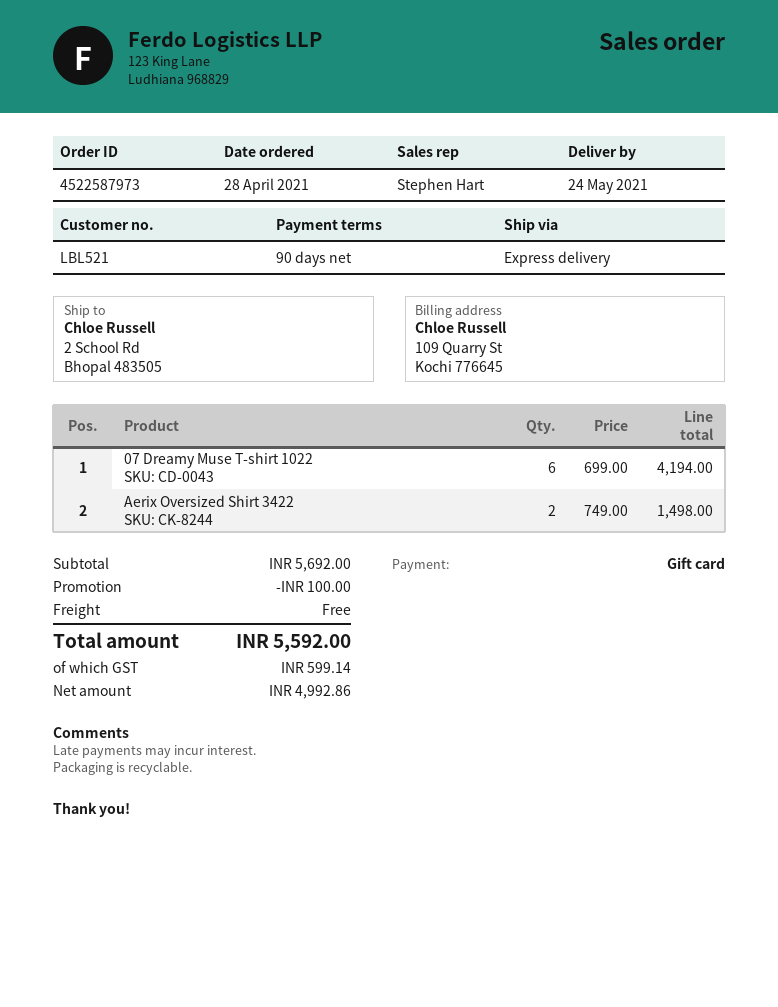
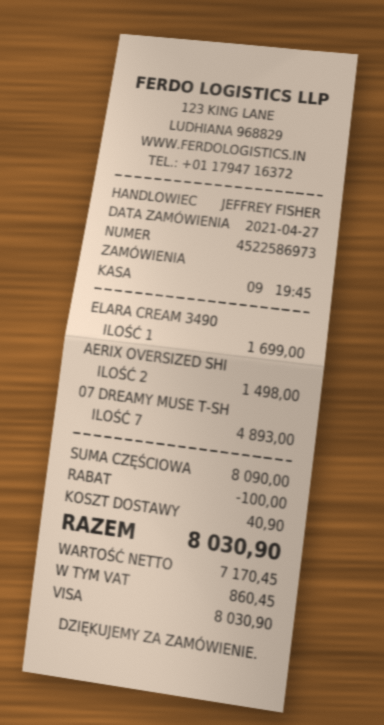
order number: 4522587973 -> 4522586973
order date: 2021-04-28 -> 2021-04-27
sales rep: Stephen Hart -> JEFFREY FISHER
payment method: gift card -> Visa
07 Dreamy Muse T-shirt 1022: 6 for 4194.00 -> 7 for 4893.00
ELARA CREAM 3490: none -> 1 for 1699.00
subtotal: 5692.00 -> 8090.00
shipping: 0.00 -> 40.90
net: 4992.86 -> 7170.45
tax: 599.14 -> 860.45
total: 5592.00 -> 8030.90

